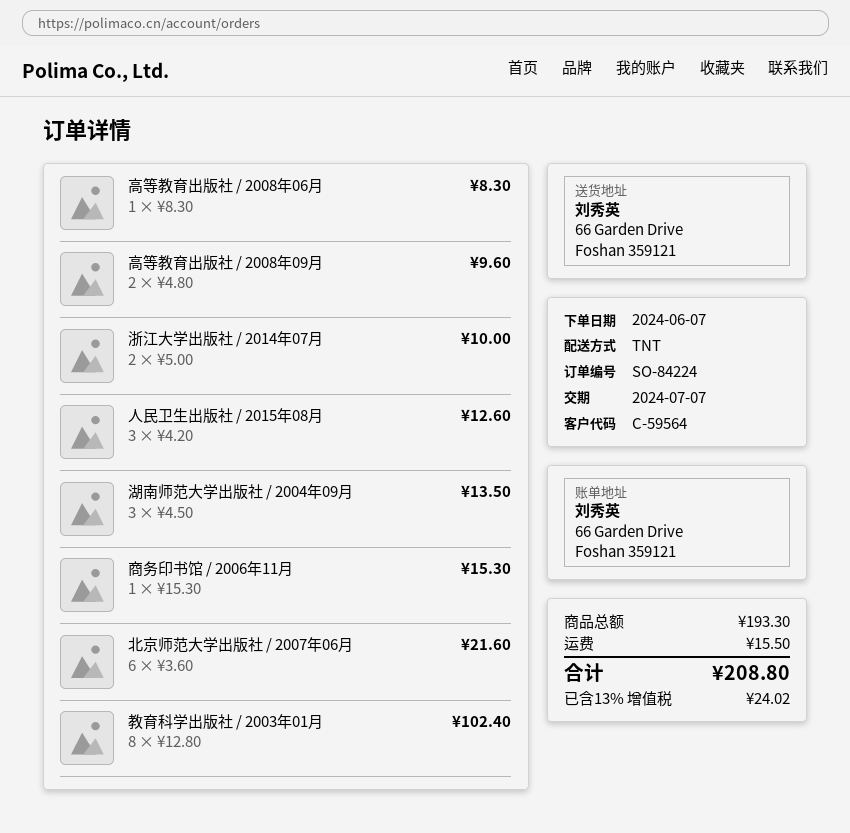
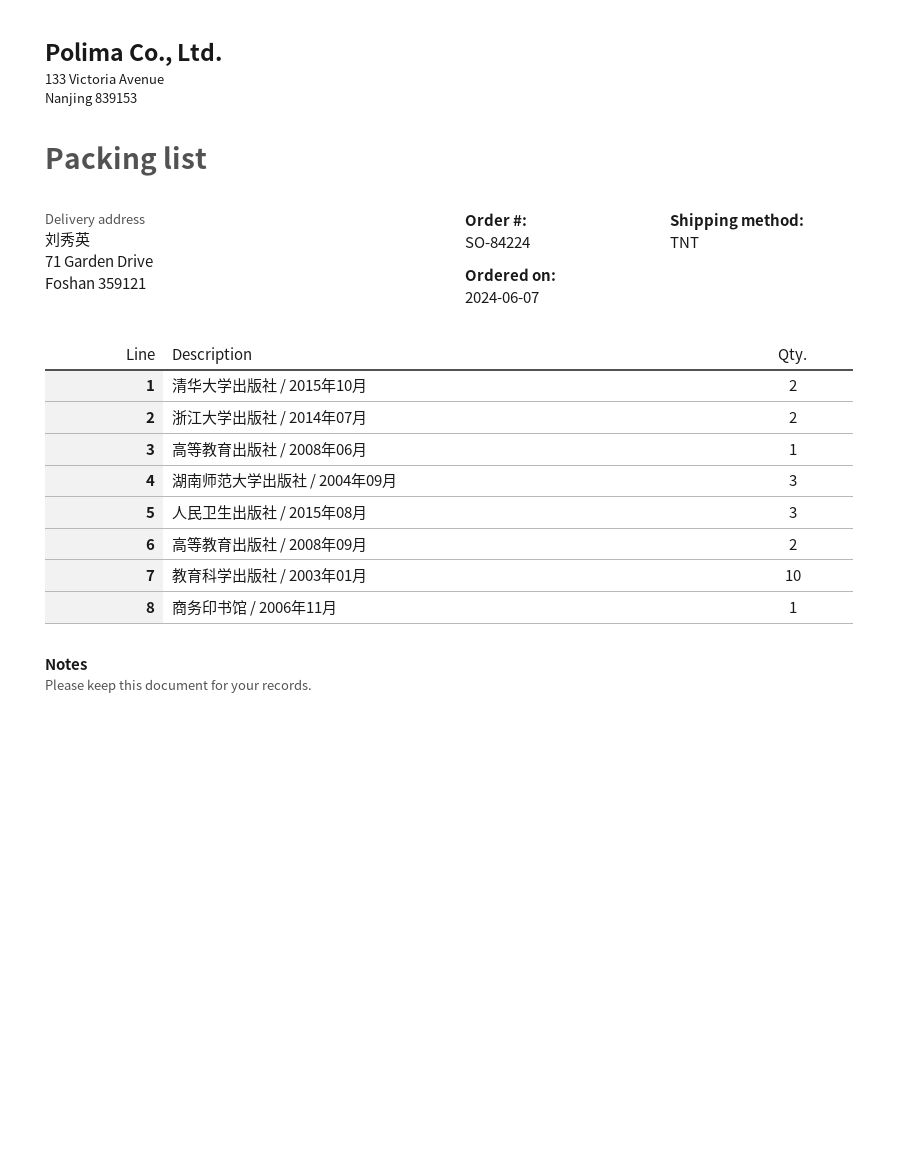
ship to: 66 Garden Drive, Foshan 359121 -> 71 Garden Drive, Foshan 359121
北京师范大学出版社 / 2007年06月: 6 -> none
教育科学出版社 / 2003年01月: 8 -> 10
清华大学出版社 / 2015年10月: none -> 2

